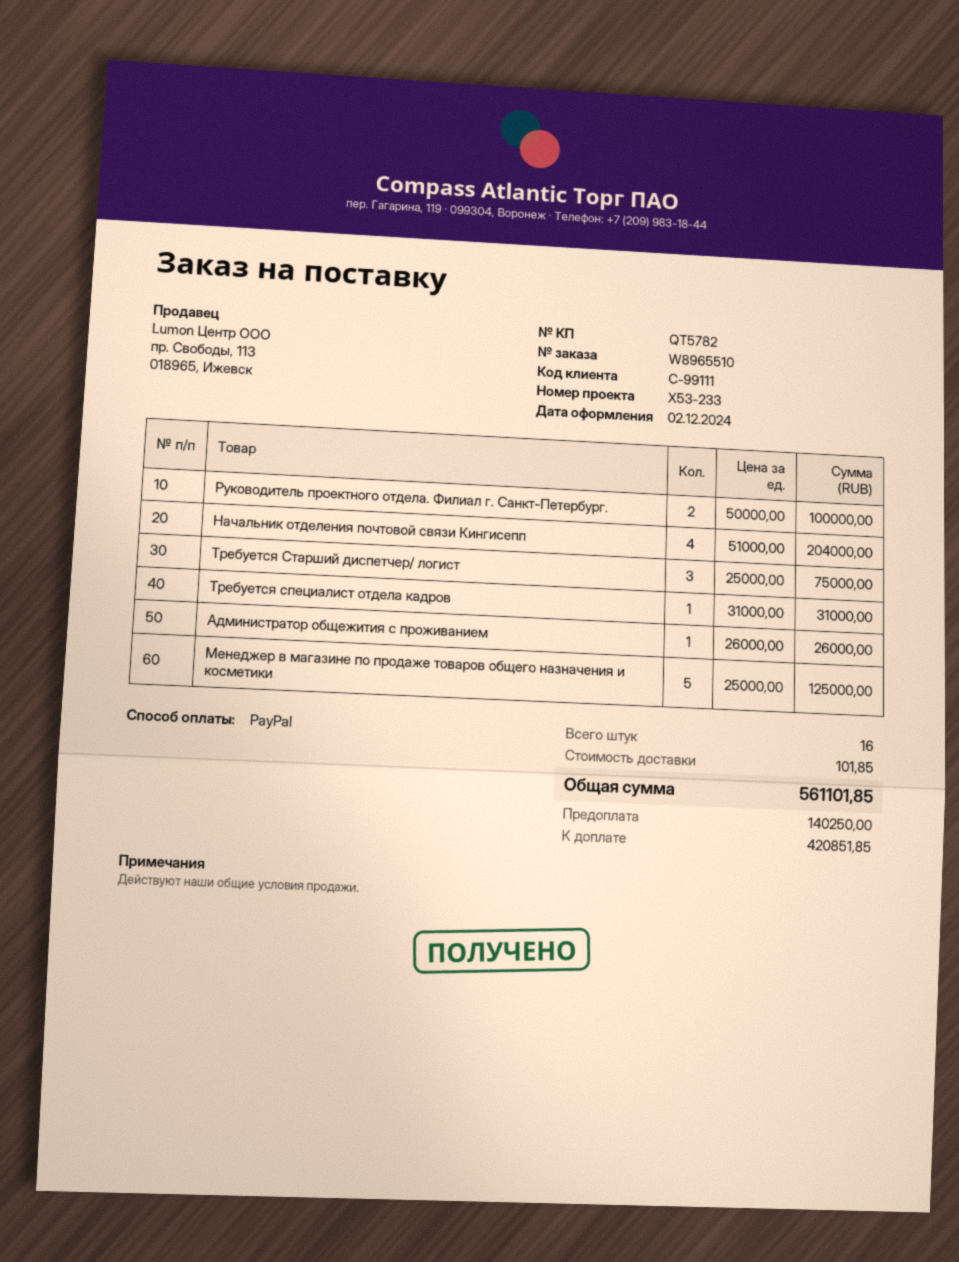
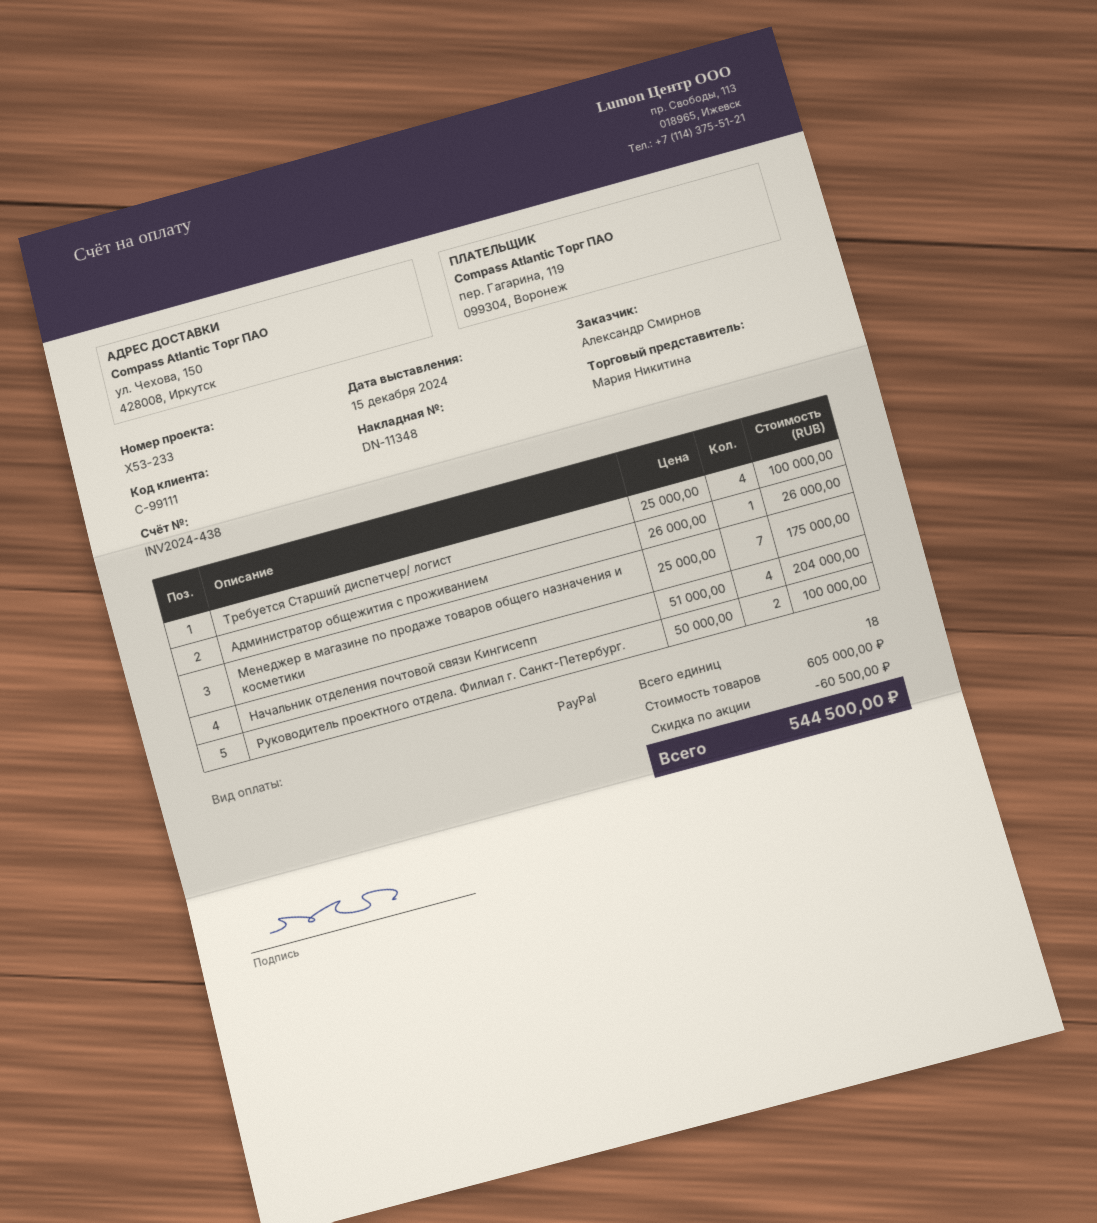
Требуется Старший диспетчер/ логист: 3 x 25000.00 = 75000.00 -> 4 x 25000.00 = 100000.00
Требуется специалист отдела кадров: 1 x 31000.00 = 31000.00 -> none
Менеджер в магазине по продаже товаров общего назначения и косметики: 5 x 25000.00 = 125000.00 -> 7 x 25000.00 = 175000.00
total quantity: 16 -> 18
discount: none -> 60500.00
shipping: 101.85 -> none
total: 561101.85 -> 544500.00

